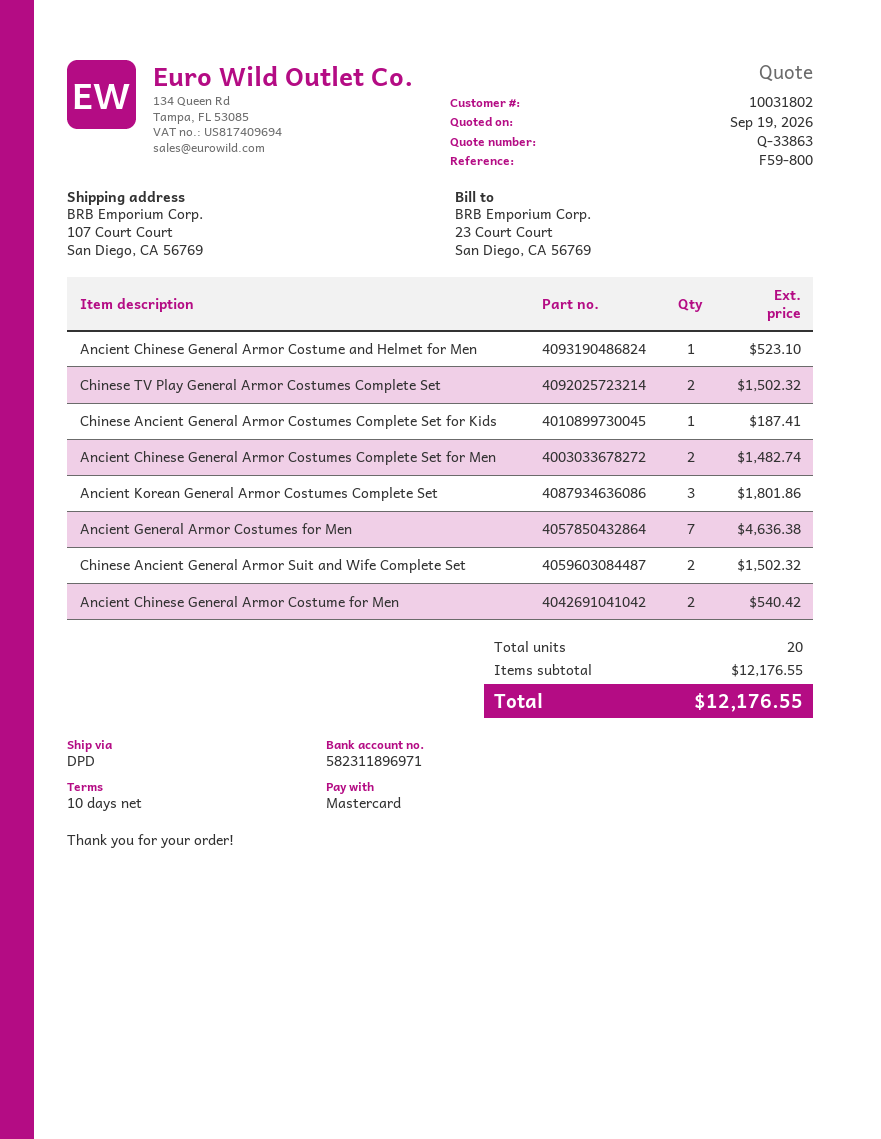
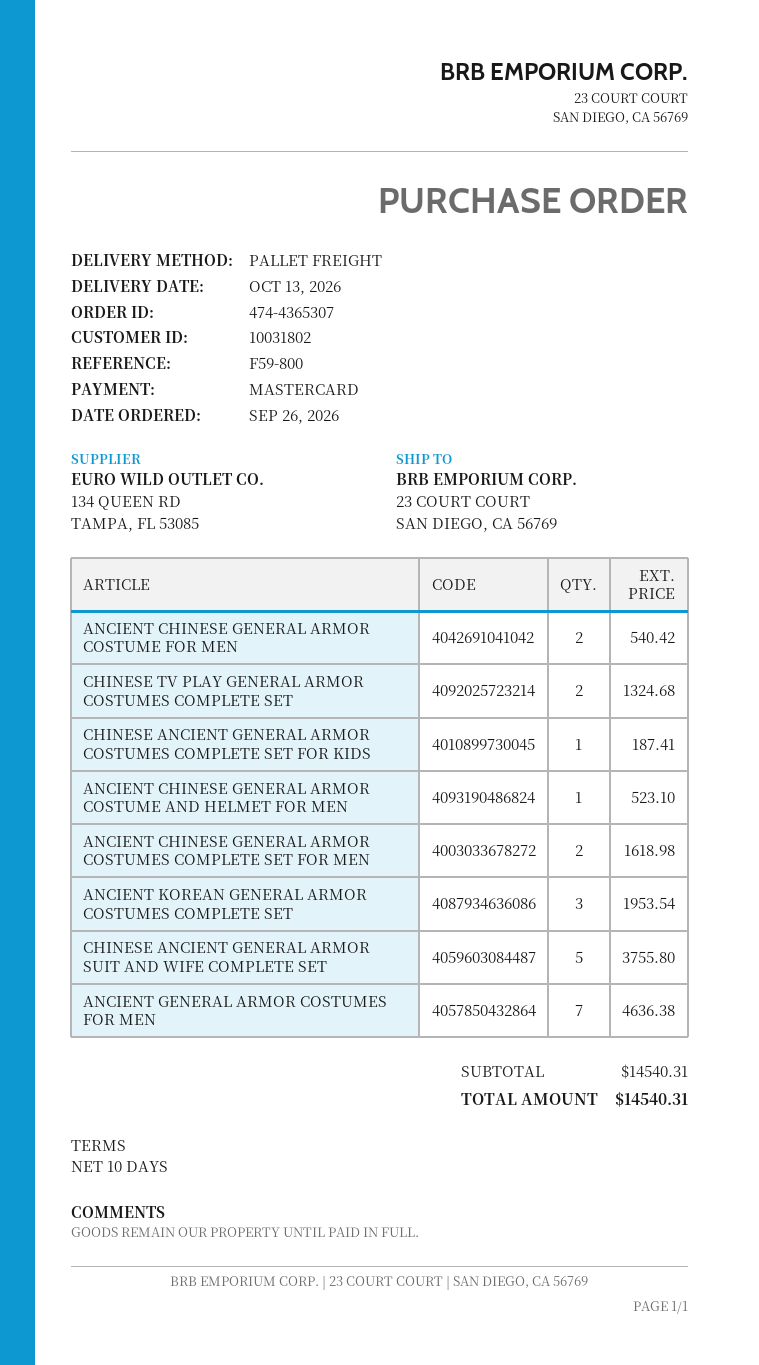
shipping method: DPD -> pallet freight
ship to: 107 Court Court, San Diego, CA 56769 -> 23 COURT COURT, SAN DIEGO, CA 56769
Chinese TV Play General Armor Costumes Complete Set: 2 for 1502.32 -> 2 for 1324.68
Ancient Chinese General Armor Costumes Complete Set for Men: 2 for 1482.74 -> 2 for 1618.98
Ancient Korean General Armor Costumes Complete Set: 3 for 1801.86 -> 3 for 1953.54
Chinese Ancient General Armor Suit and Wife Complete Set: 2 for 1502.32 -> 5 for 3755.80
subtotal: 12176.55 -> 14540.31
total: 12176.55 -> 14540.31

